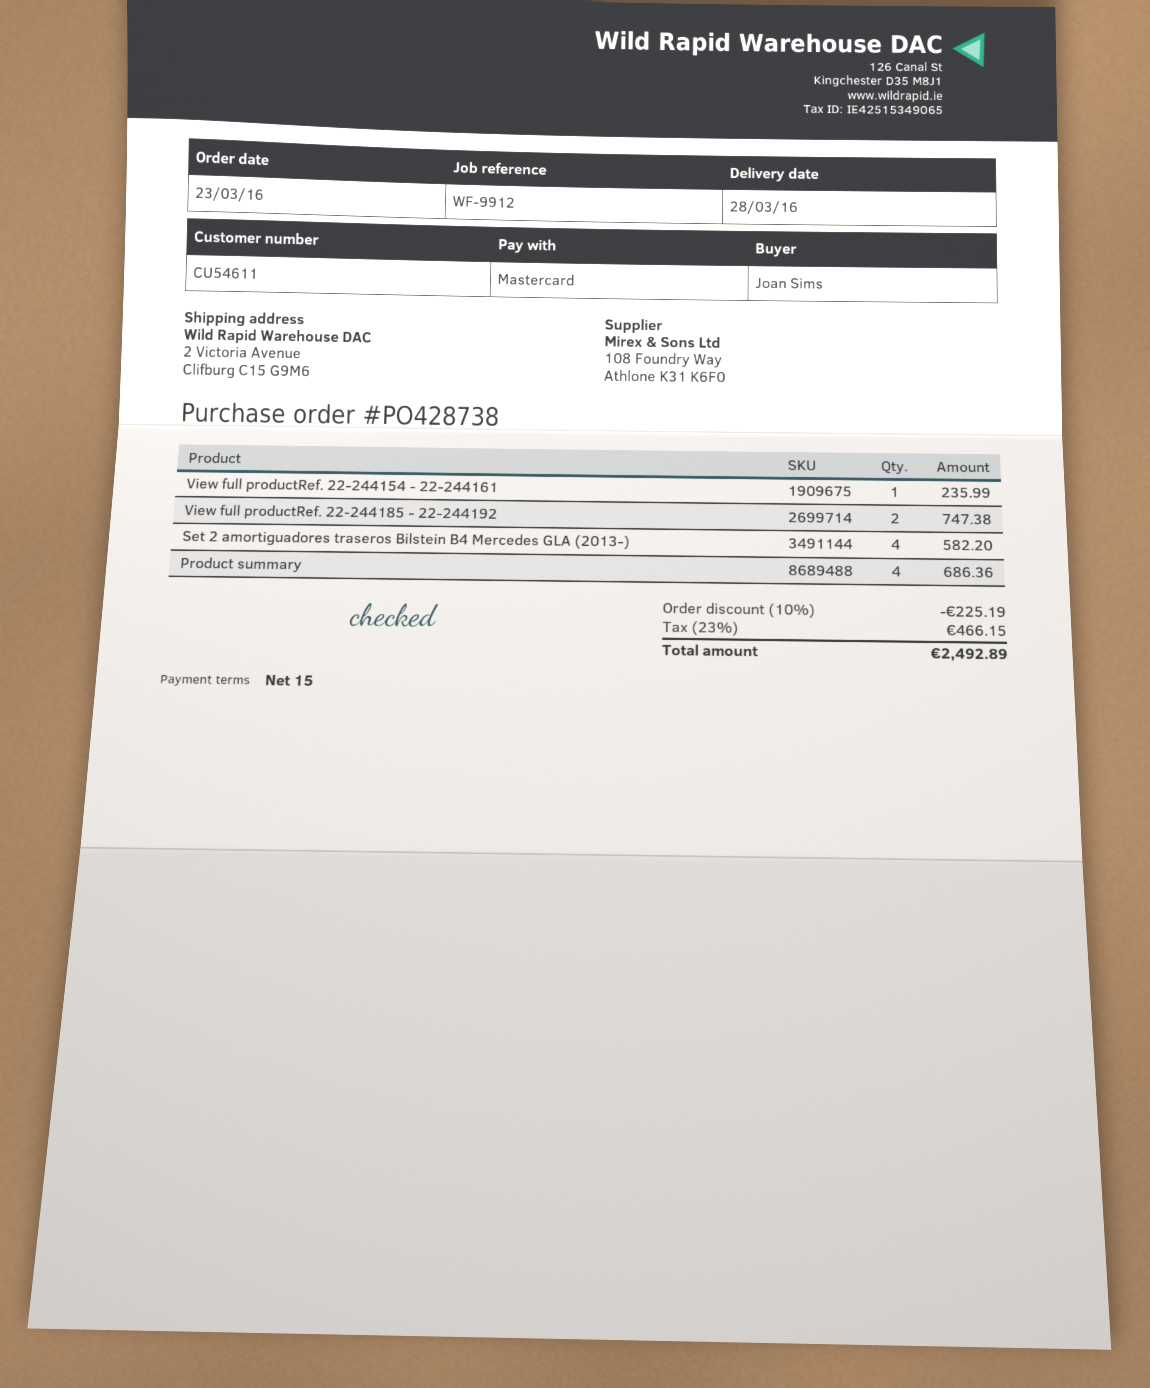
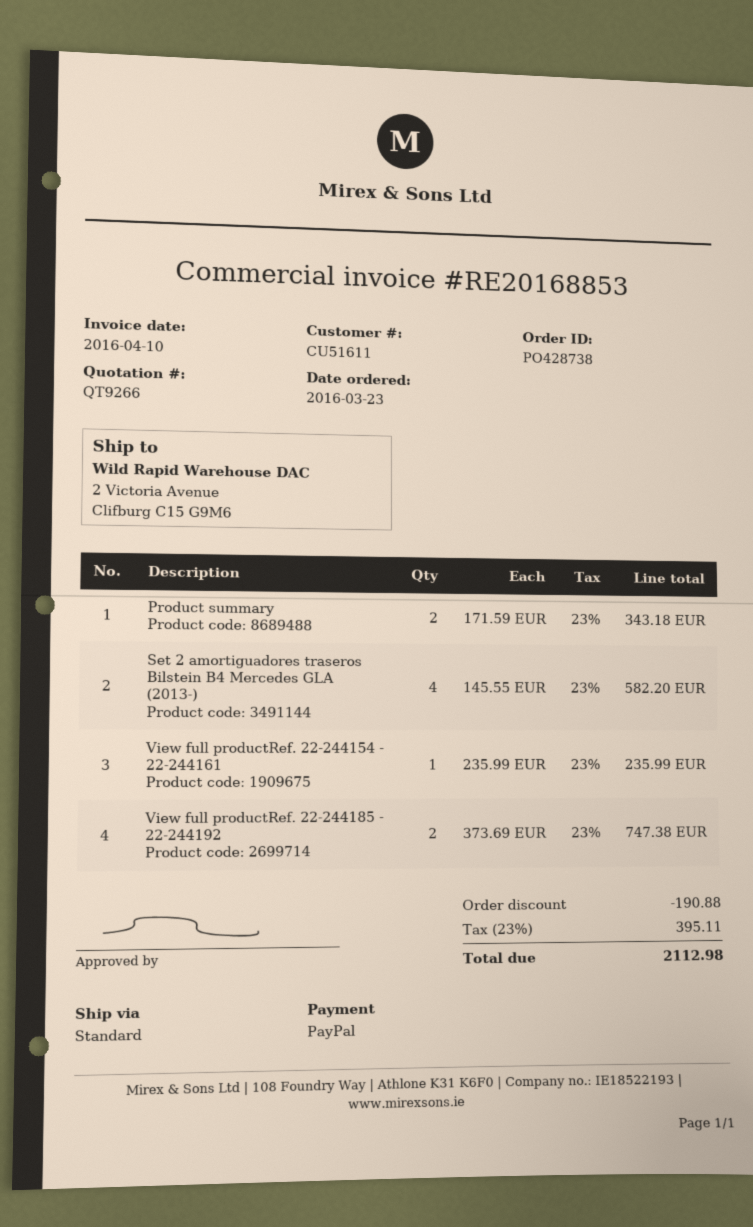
customer number: CU54611 -> CU51611
payment method: Mastercard -> PayPal
Product summary: 4 for 686.36 -> 2 for 343.18
discount: 225.19 -> 190.88
tax: 23% = 466.15 -> 23% = 395.11
total: 2492.89 -> 2112.98

